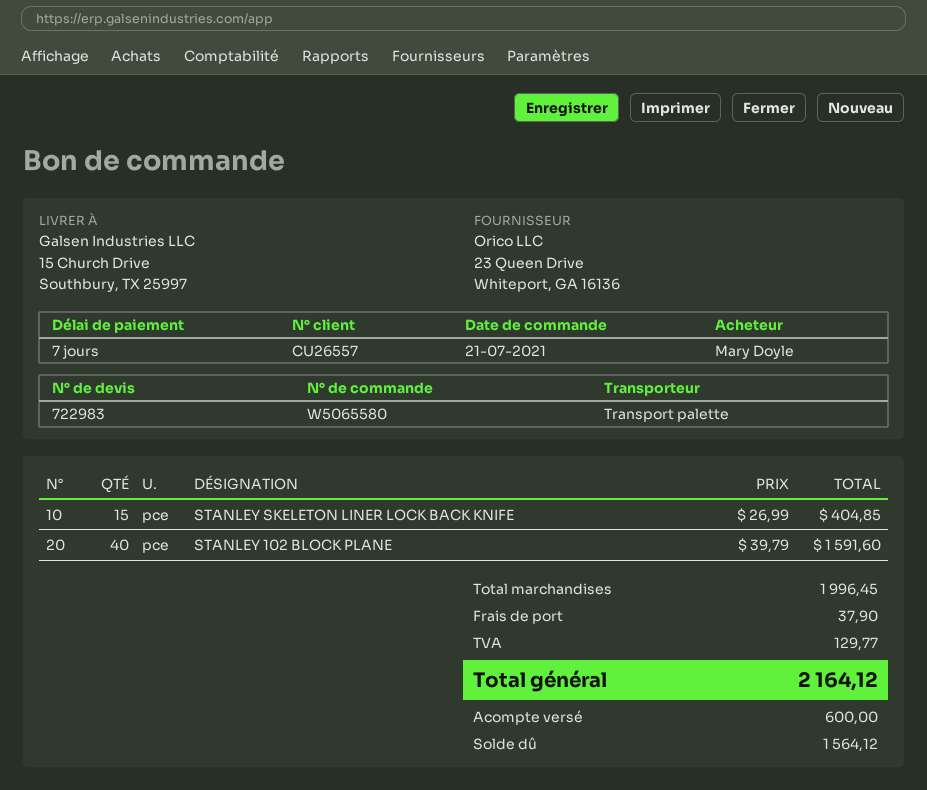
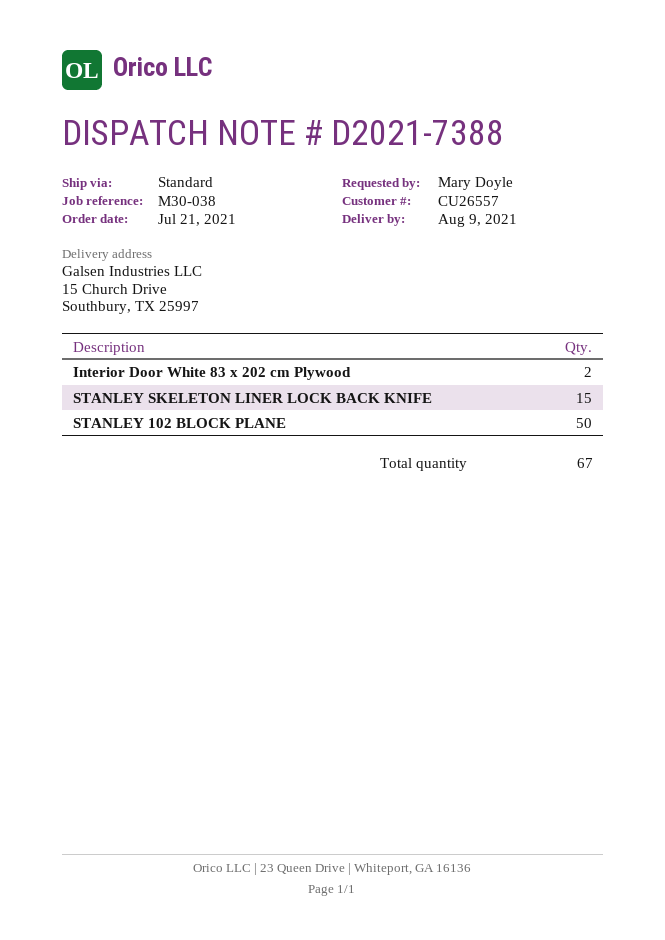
shipping method: pallet freight -> standard
STANLEY 102 BLOCK PLANE: 40 -> 50
Interior Door White 83 x 202 cm Plywood: none -> 2

